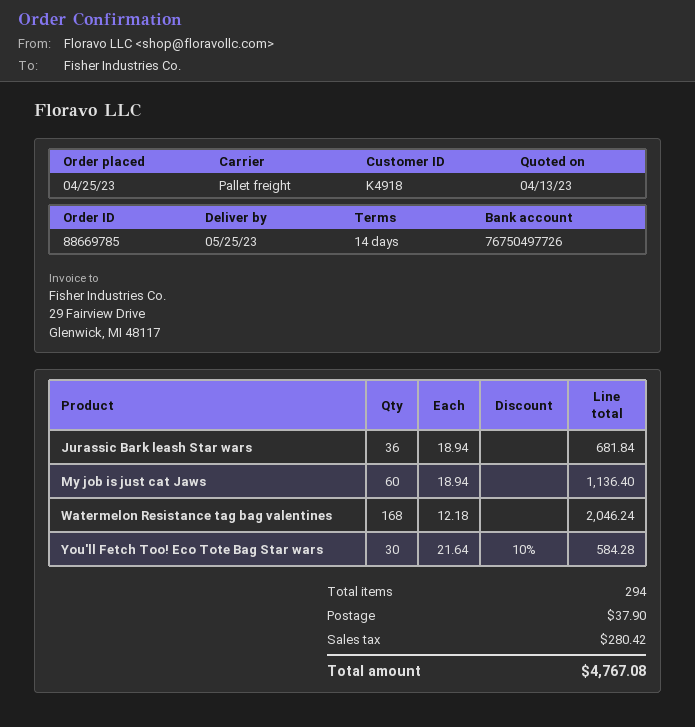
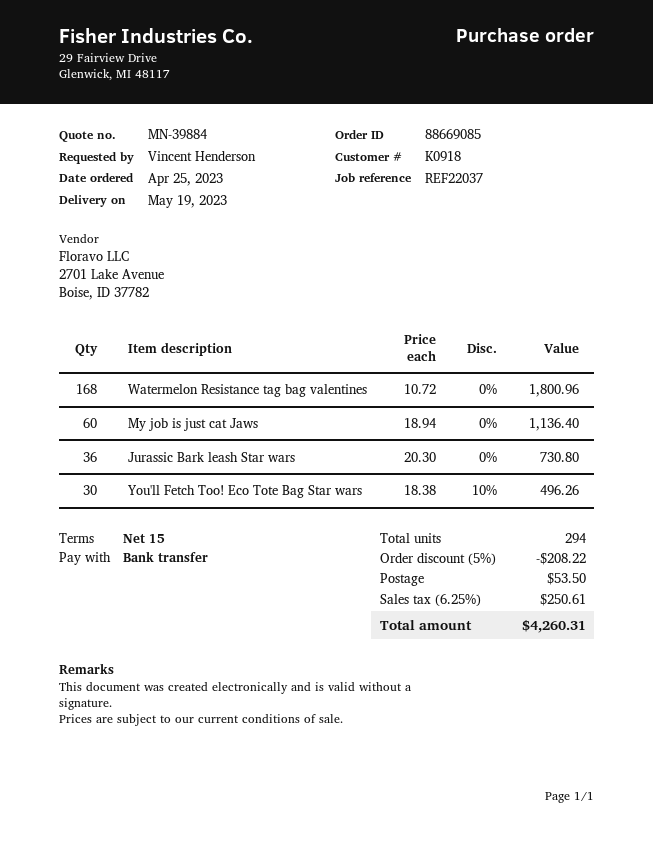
order number: 88669785 -> 88669085
delivery date: 2023-05-25 -> 2023-05-19
payment terms: 14 days -> 15 days
customer number: K4918 -> K0918
Jurassic Bark leash Star wars: 36 x 18.94 = 681.84 -> 36 x 20.30 = 730.80
Watermelon Resistance tag bag valentines: 168 x 12.18 = 2046.24 -> 168 x 10.72 = 1800.96
You'll Fetch Too! Eco Tote Bag Star wars: 30 x 21.64 - 10% = 584.28 -> 30 x 18.38 - 10% = 496.26
discount: none -> 5% = 208.22
shipping: 37.90 -> 53.50
tax: 280.42 -> 250.61
total: 4767.08 -> 4260.31

